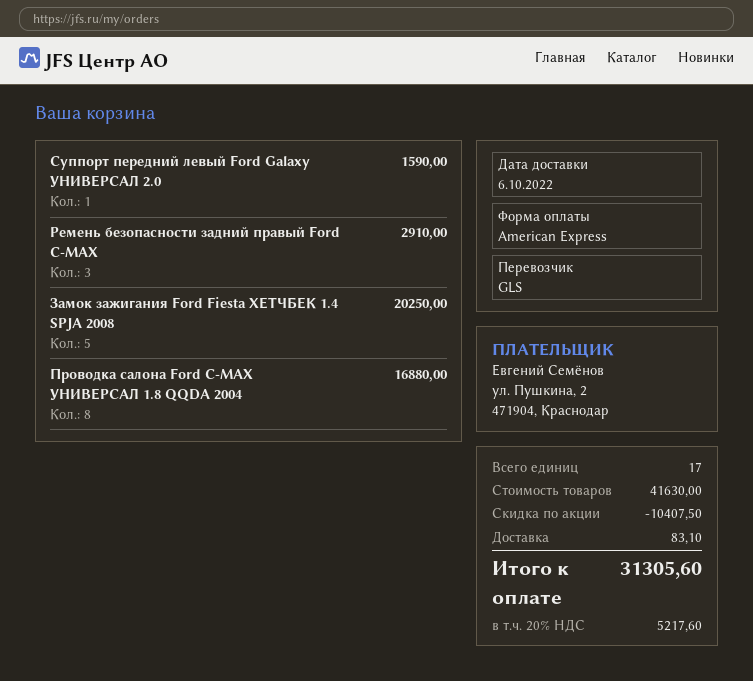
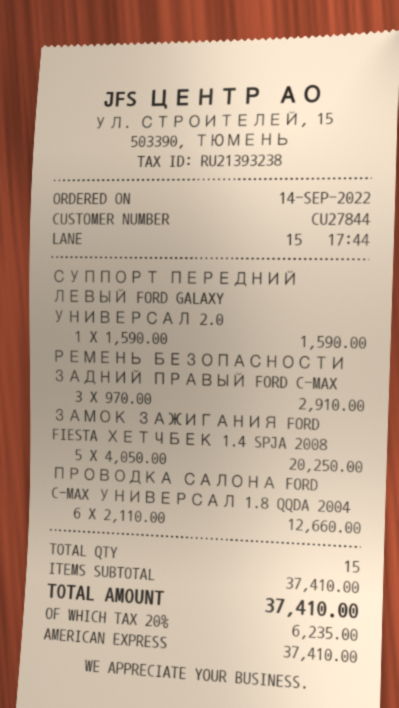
Проводка салона Ford C-MAX УНИВЕРСАЛ 1.8 QQDA 2004: 8 for 16880.00 -> 6 for 12660.00
total quantity: 17 -> 15
subtotal: 41630.00 -> 37410.00
discount: 10407.50 -> none
shipping: 83.10 -> none
tax: 20% = 5217.60 -> 20% = 6235.00
total: 31305.60 -> 37410.00

